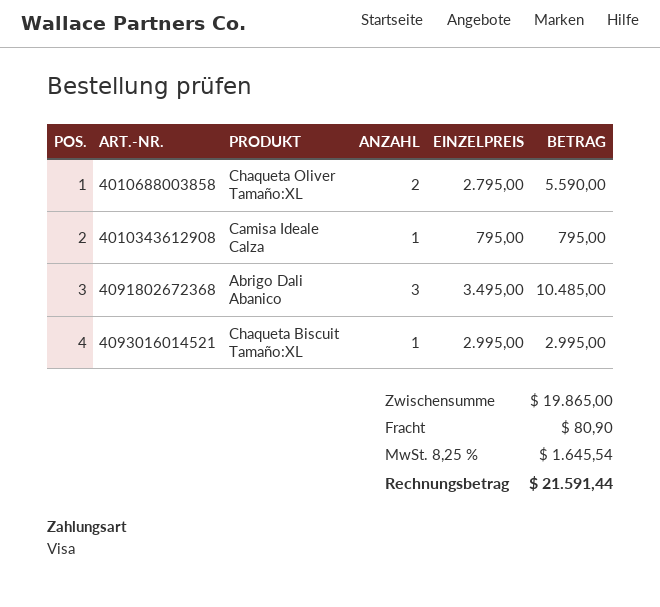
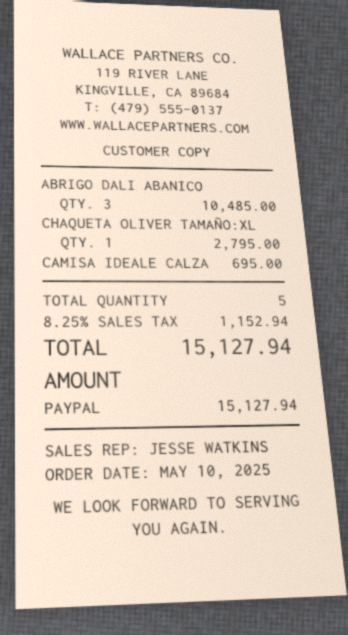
payment method: Visa -> PayPal
Chaqueta Oliver Tamaño:XL: 2 for 5590.00 -> 1 for 2795.00
Camisa Ideale Calza: 1 for 795.00 -> 1 for 695.00
Chaqueta Biscuit Tamaño:XL: 1 for 2995.00 -> none
shipping: 80.90 -> none
tax: 8.25% = 1645.54 -> 8.25% = 1152.94
total: 21591.44 -> 15127.94

